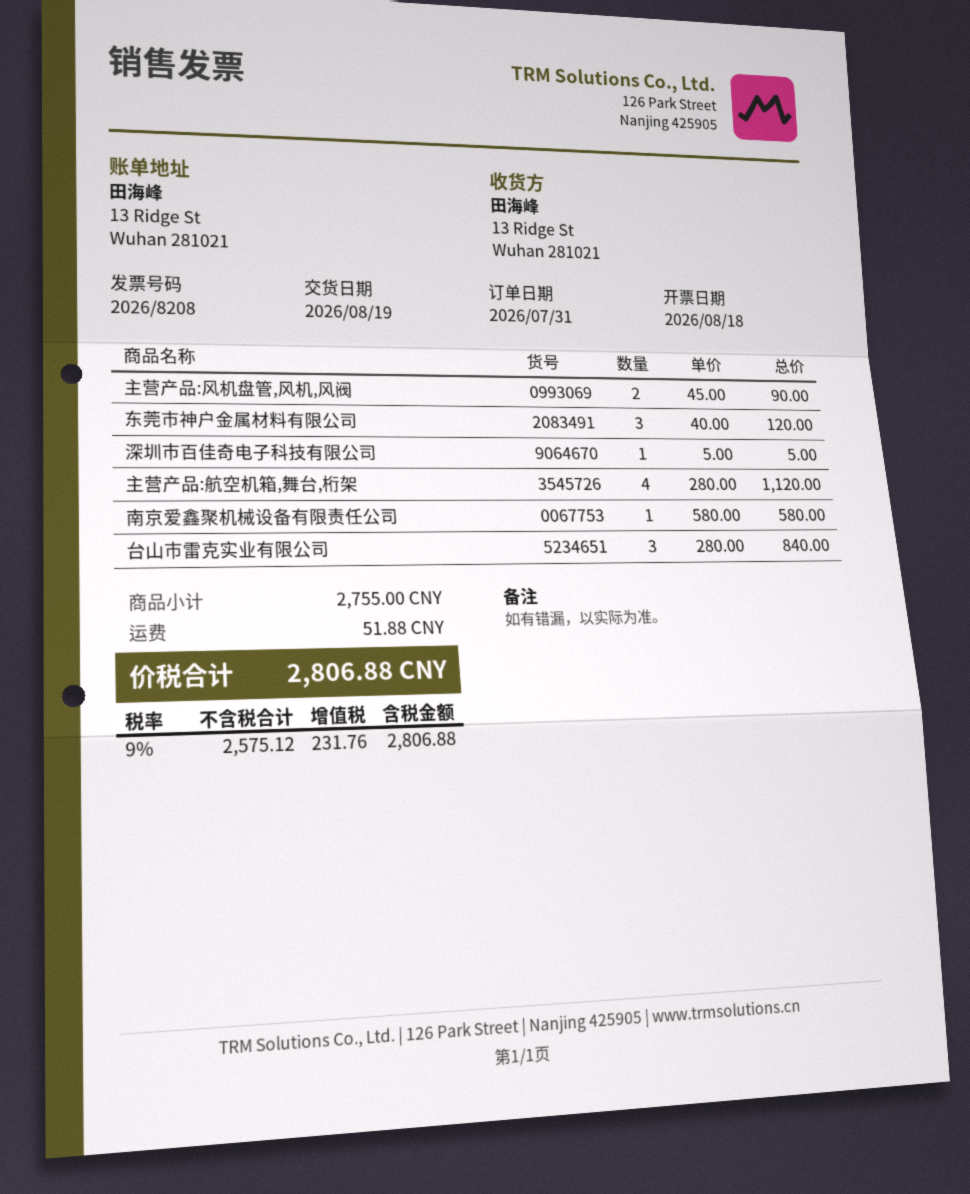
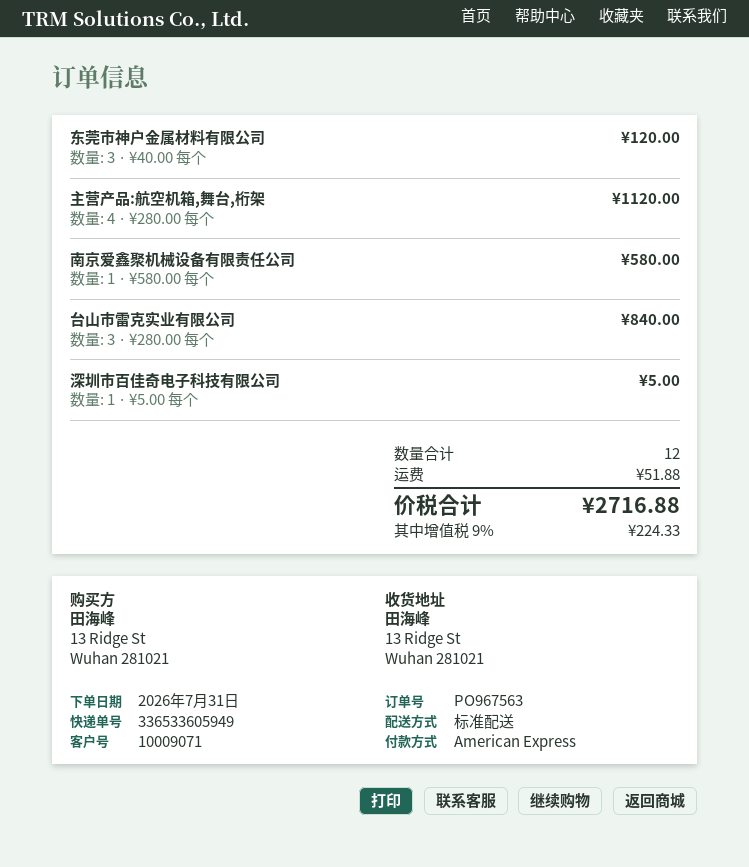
主营产品:风机盘管,风机,风阀: 2 x 45.00 = 90.00 -> none
tax: 9% = 231.76 -> 9% = 224.33
total: 2806.88 -> 2716.88

